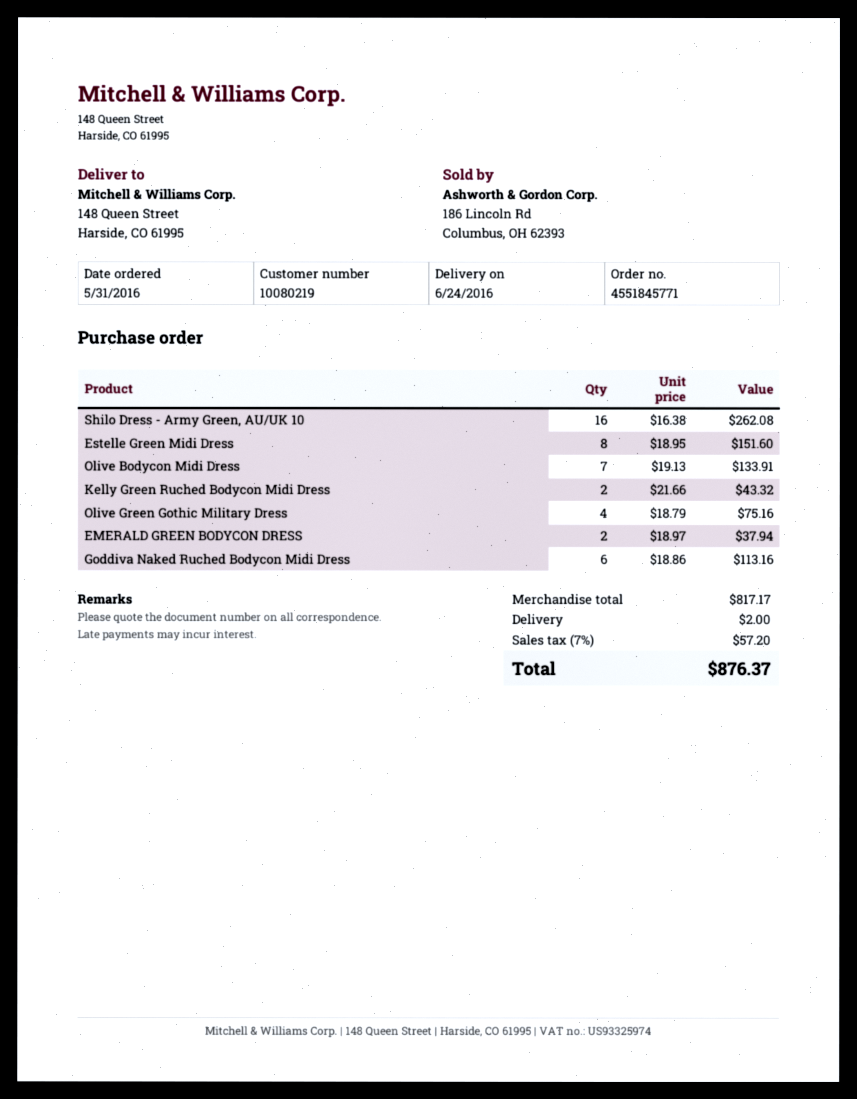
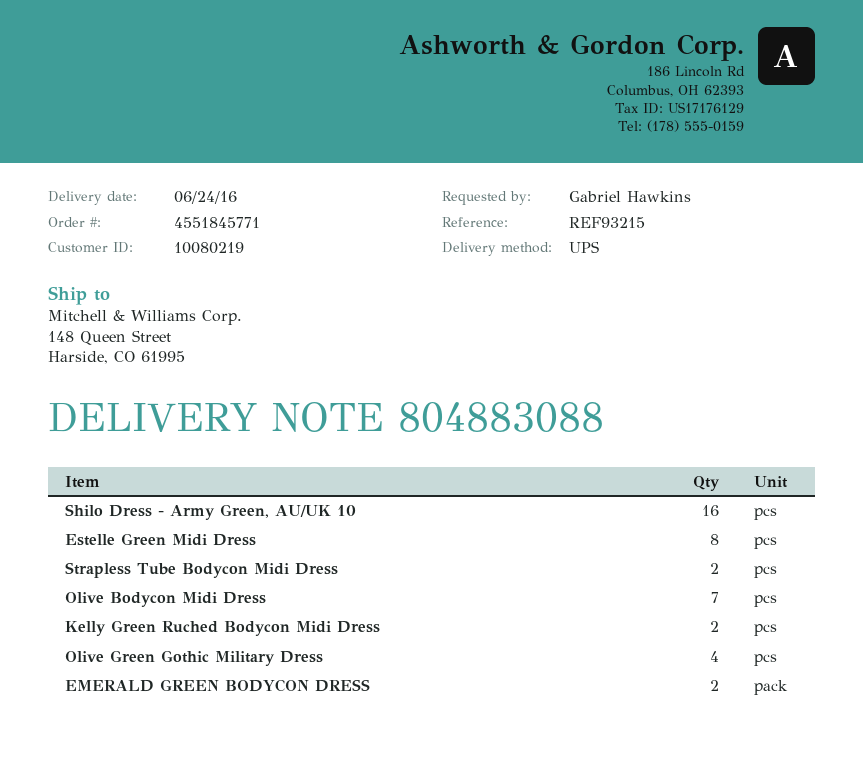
Goddiva Naked Ruched Bodycon Midi Dress: 6 -> none
Strapless Tube Bodycon Midi Dress: none -> 2

